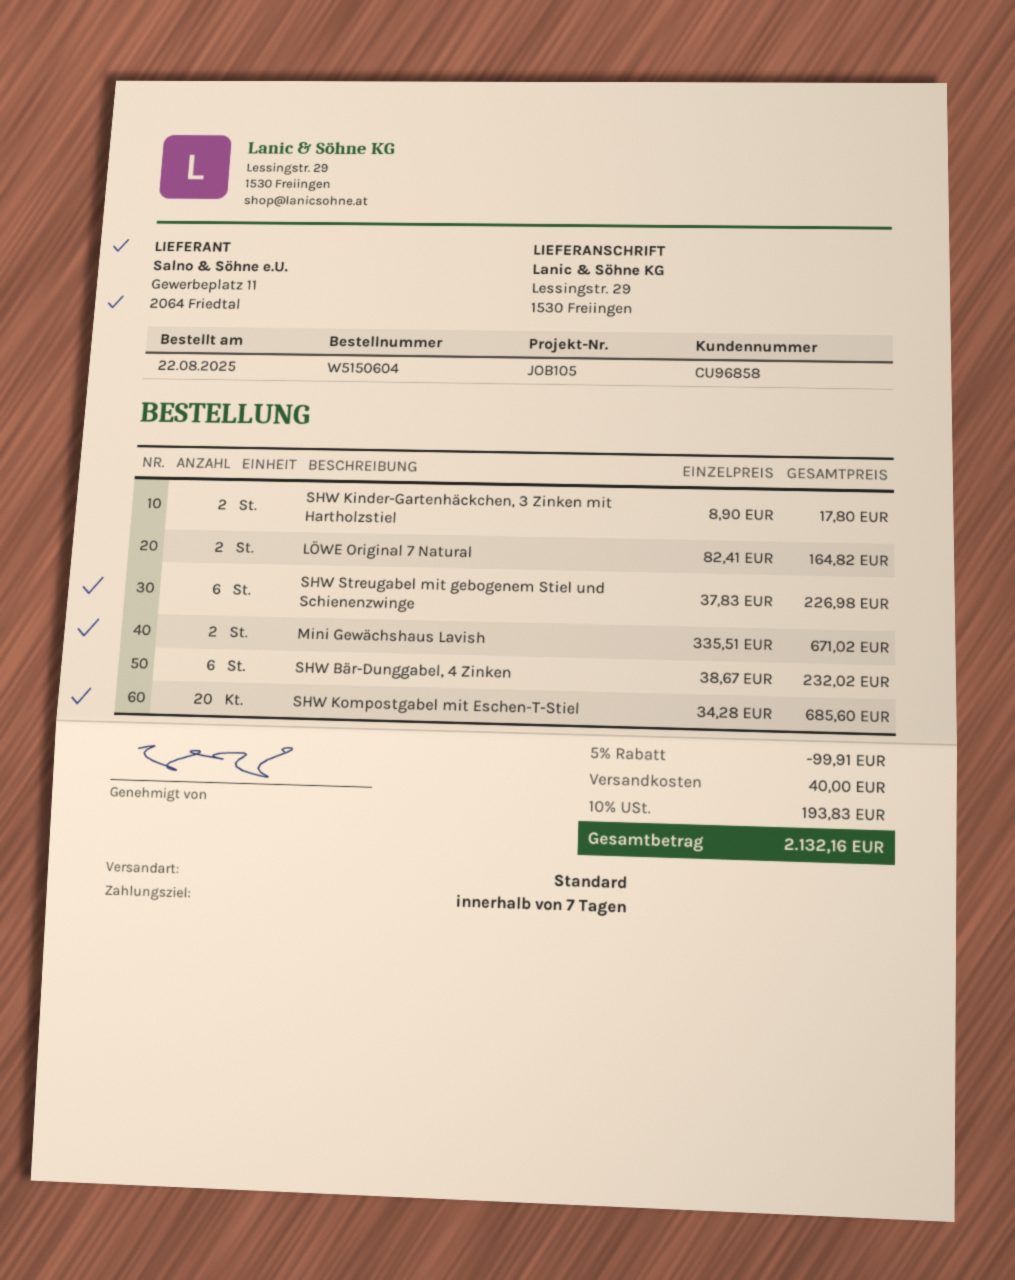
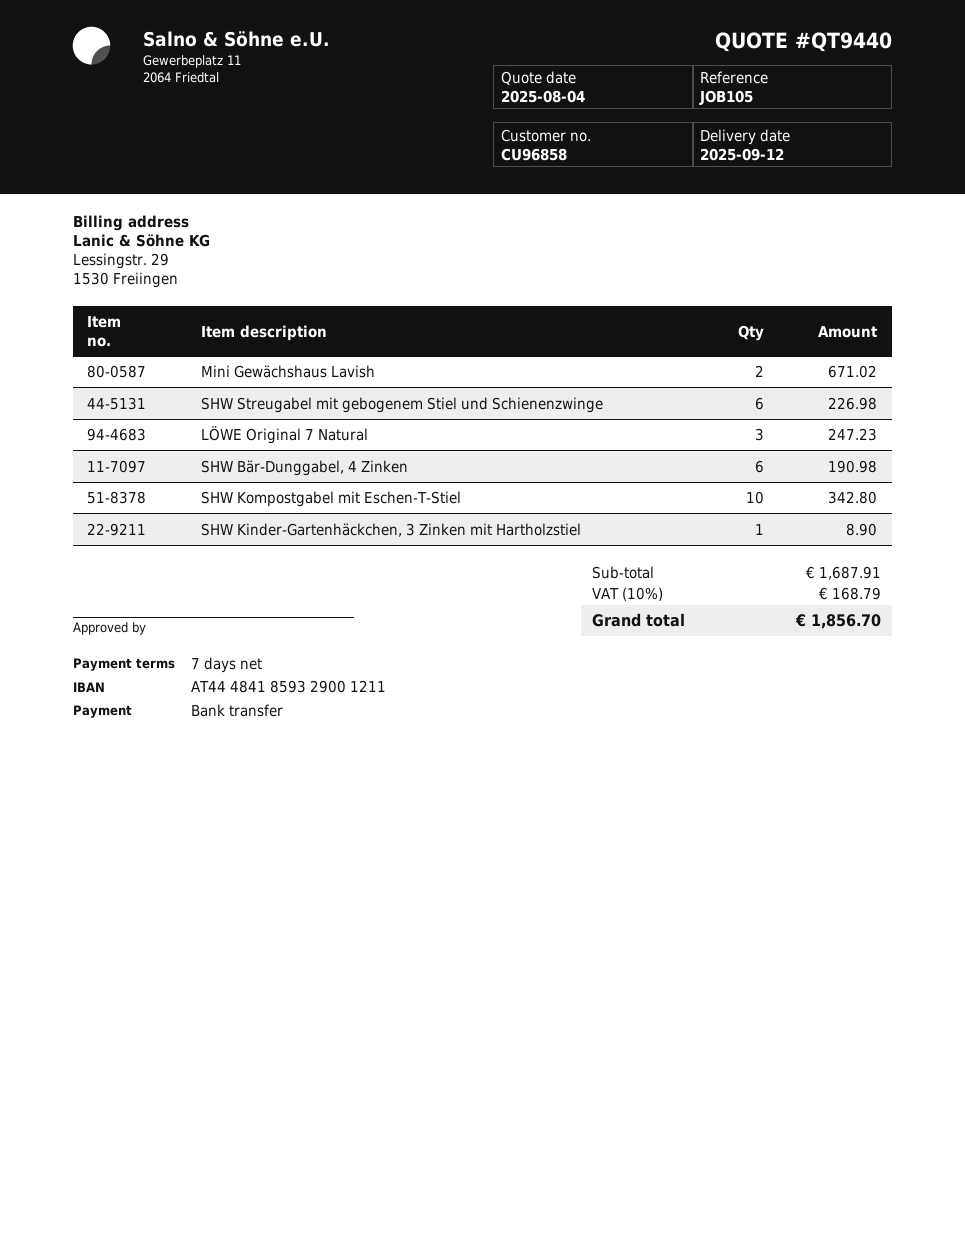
SHW Kinder-Gartenhäckchen, 3 Zinken mit Hartholzstiel: 2 for 17.80 -> 1 for 8.90
LÖWE Original 7 Natural: 2 for 164.82 -> 3 for 247.23
SHW Bär-Dunggabel, 4 Zinken: 6 for 232.02 -> 6 for 190.98
SHW Kompostgabel mit Eschen-T-Stiel: 20 for 685.60 -> 10 for 342.80
discount: 5% = 99.91 -> none
shipping: 40.00 -> none
tax: 10% = 193.83 -> 10% = 168.79
total: 2132.16 -> 1856.70

